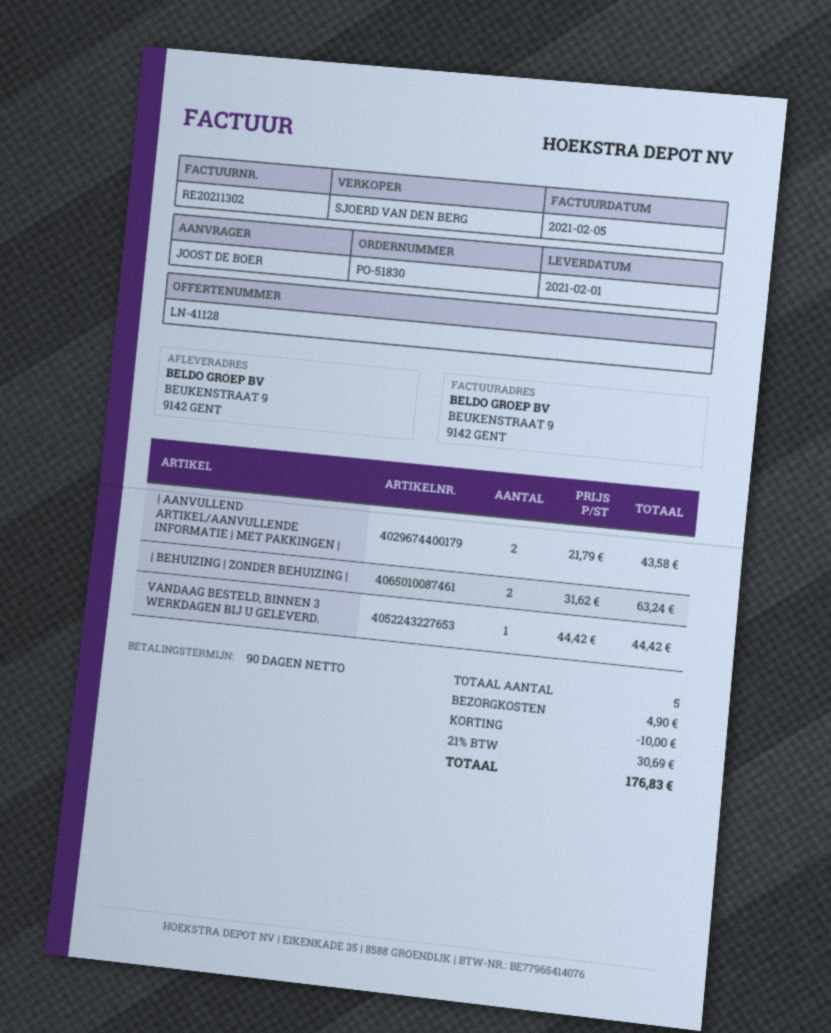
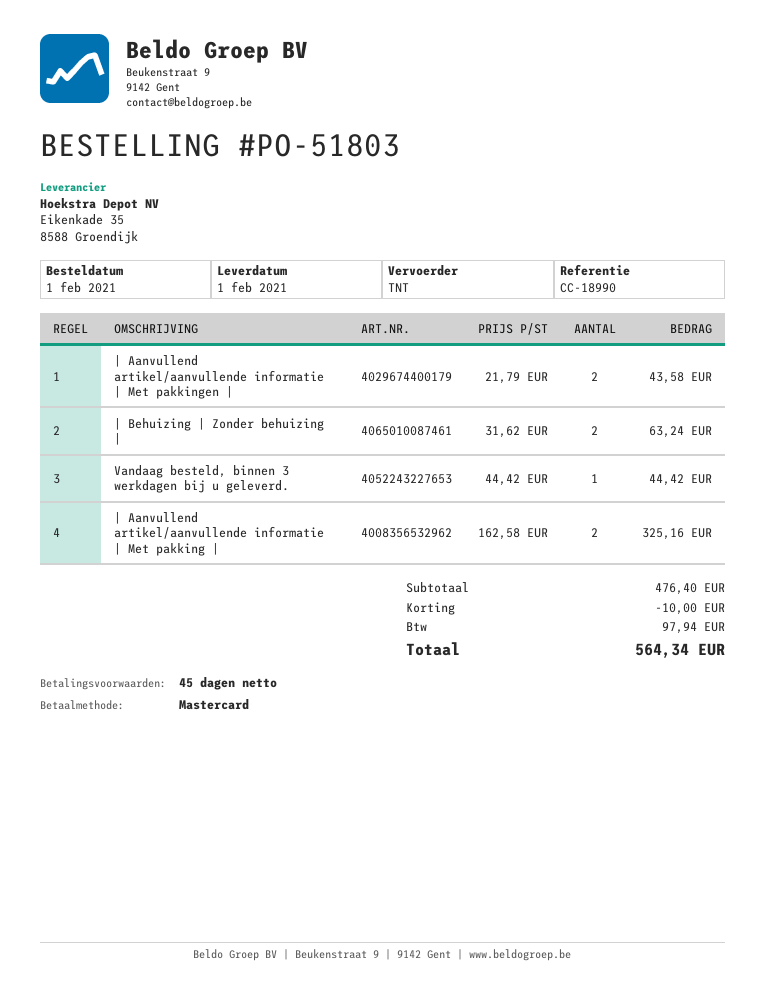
order number: PO-51830 -> PO-51803
payment terms: 90 days -> 45 days
| Aanvullend artikel/aanvullende informatie | Met pakking |: none -> 2 x 162.58 = 325.16
shipping: 4.90 -> none
tax: 30.69 -> 97.94
total: 176.83 -> 564.34

